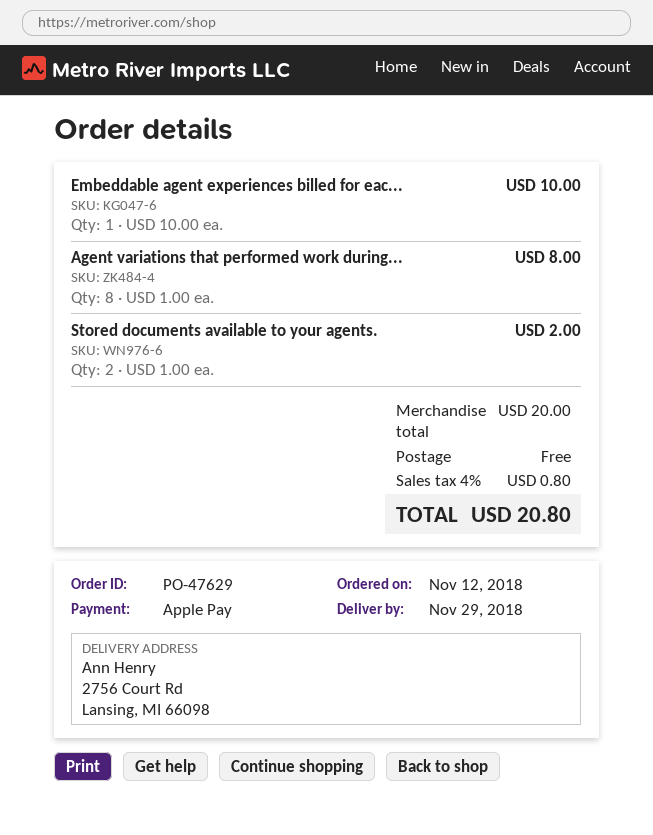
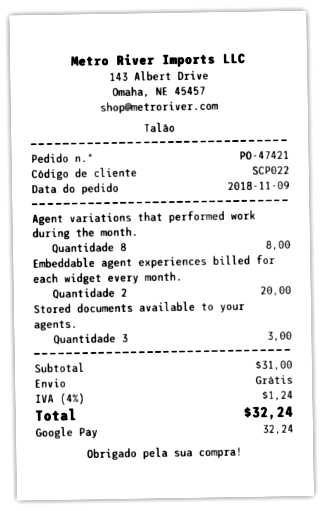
order number: PO-47629 -> PO-47421
order date: 2018-11-12 -> 2018-11-09
payment method: Apple Pay -> Google Pay
Embeddable agent experiences billed for eac...: 1 for 10.00 -> 2 for 20.00
Stored documents available to your agents.: 2 for 2.00 -> 3 for 3.00
subtotal: 20.00 -> 31.00
tax: 4% = 0.80 -> 4% = 1.24
total: 20.80 -> 32.24

